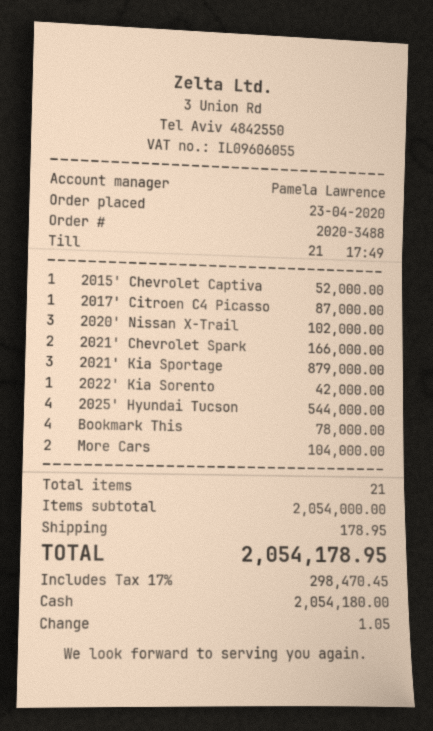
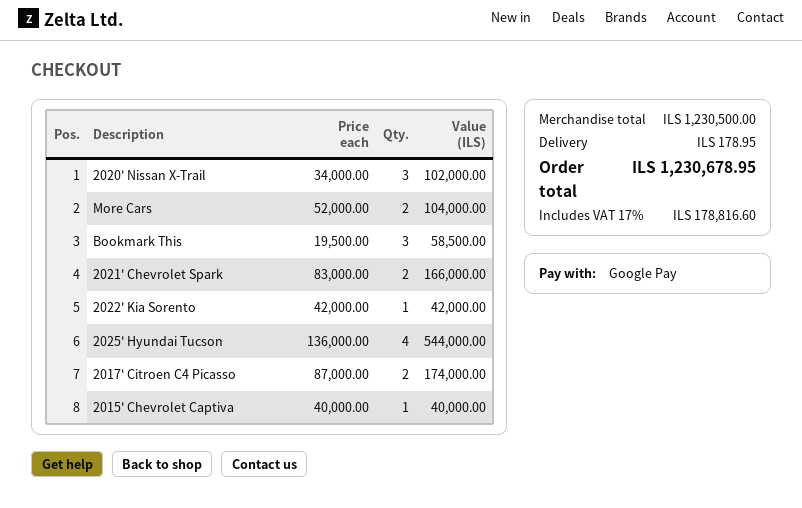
payment method: cash -> Google Pay
2015' Chevrolet Captiva: 1 for 52000.00 -> 1 for 40000.00
2017' Citroen C4 Picasso: 1 for 87000.00 -> 2 for 174000.00
2021' Kia Sportage: 3 for 879000.00 -> none
Bookmark This: 4 for 78000.00 -> 3 for 58500.00
subtotal: 2054000.00 -> 1230500.00
tax: 17% = 298470.45 -> 17% = 178816.60
total: 2054178.95 -> 1230678.95

